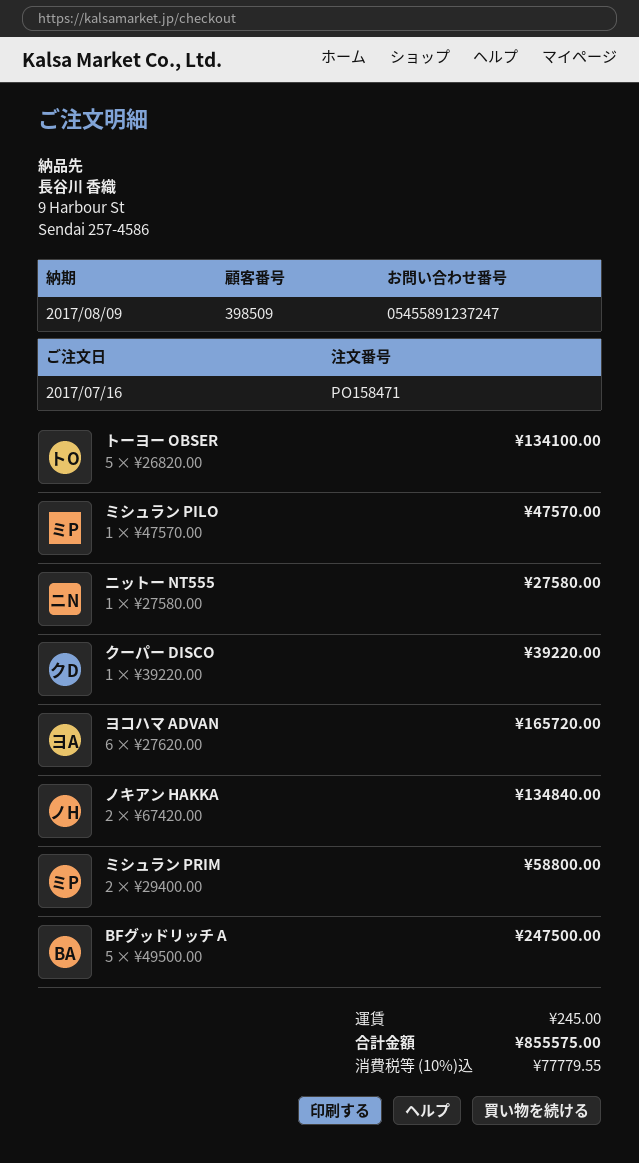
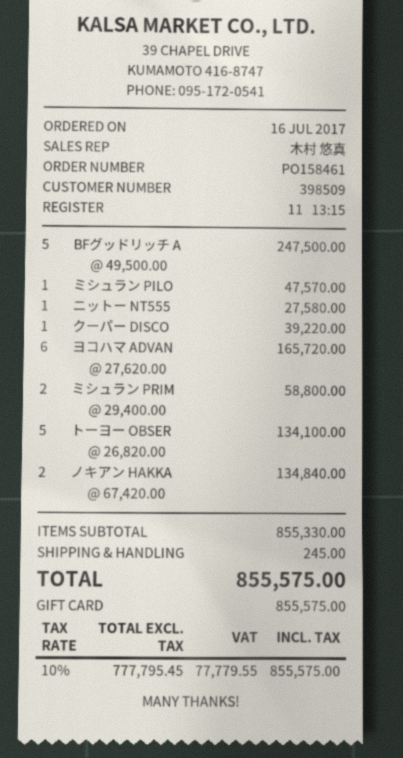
order number: PO158471 -> PO158461

